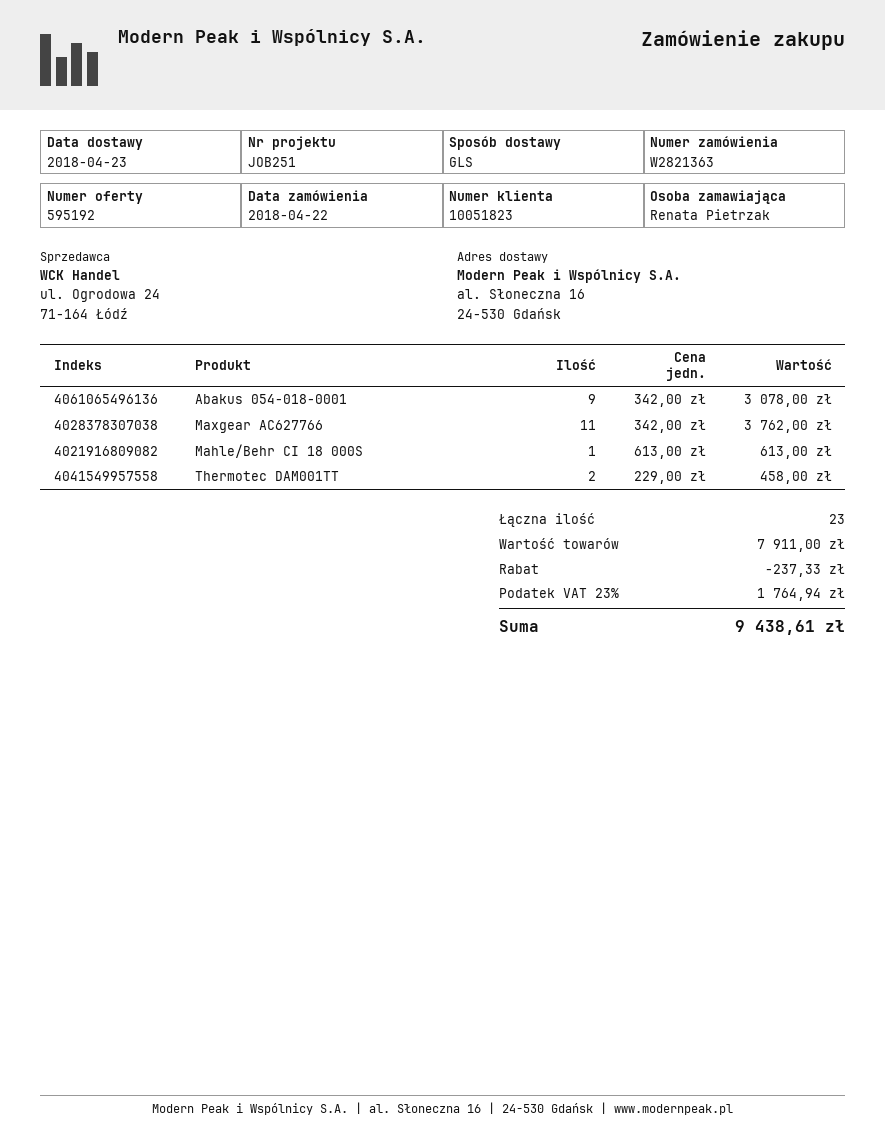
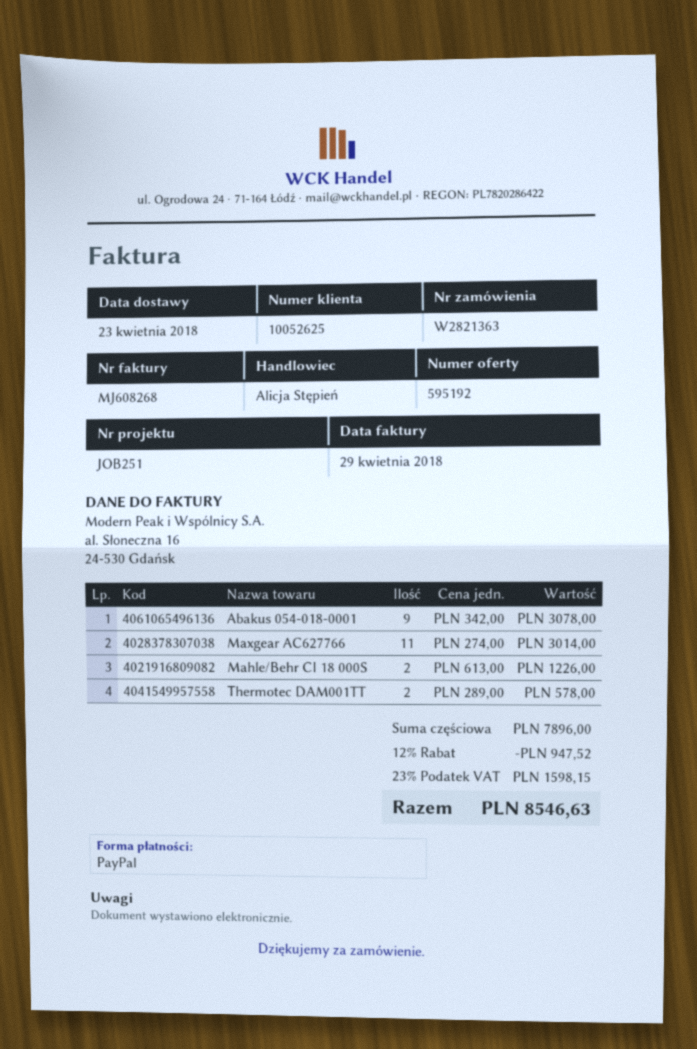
customer number: 10051823 -> 10052625
Maxgear AC627766: 11 x 342.00 = 3762.00 -> 11 x 274.00 = 3014.00
Mahle/Behr CI 18 000S: 1 x 613.00 = 613.00 -> 2 x 613.00 = 1226.00
Thermotec DAM001TT: 2 x 229.00 = 458.00 -> 2 x 289.00 = 578.00
subtotal: 7911.00 -> 7896.00
discount: 237.33 -> 947.52
tax: 23% = 1764.94 -> 23% = 1598.15
total: 9438.61 -> 8546.63

